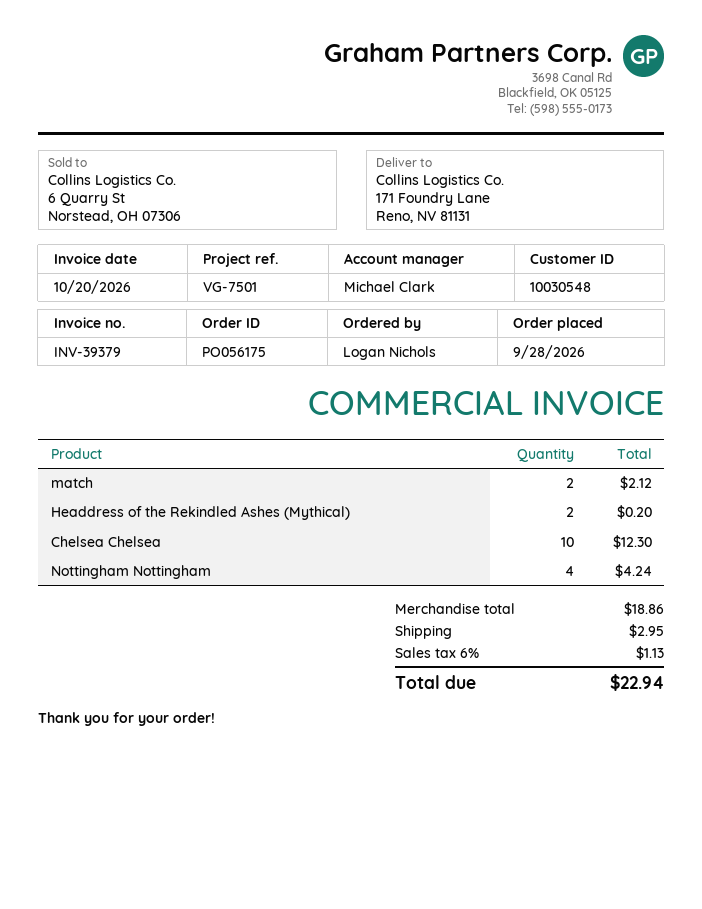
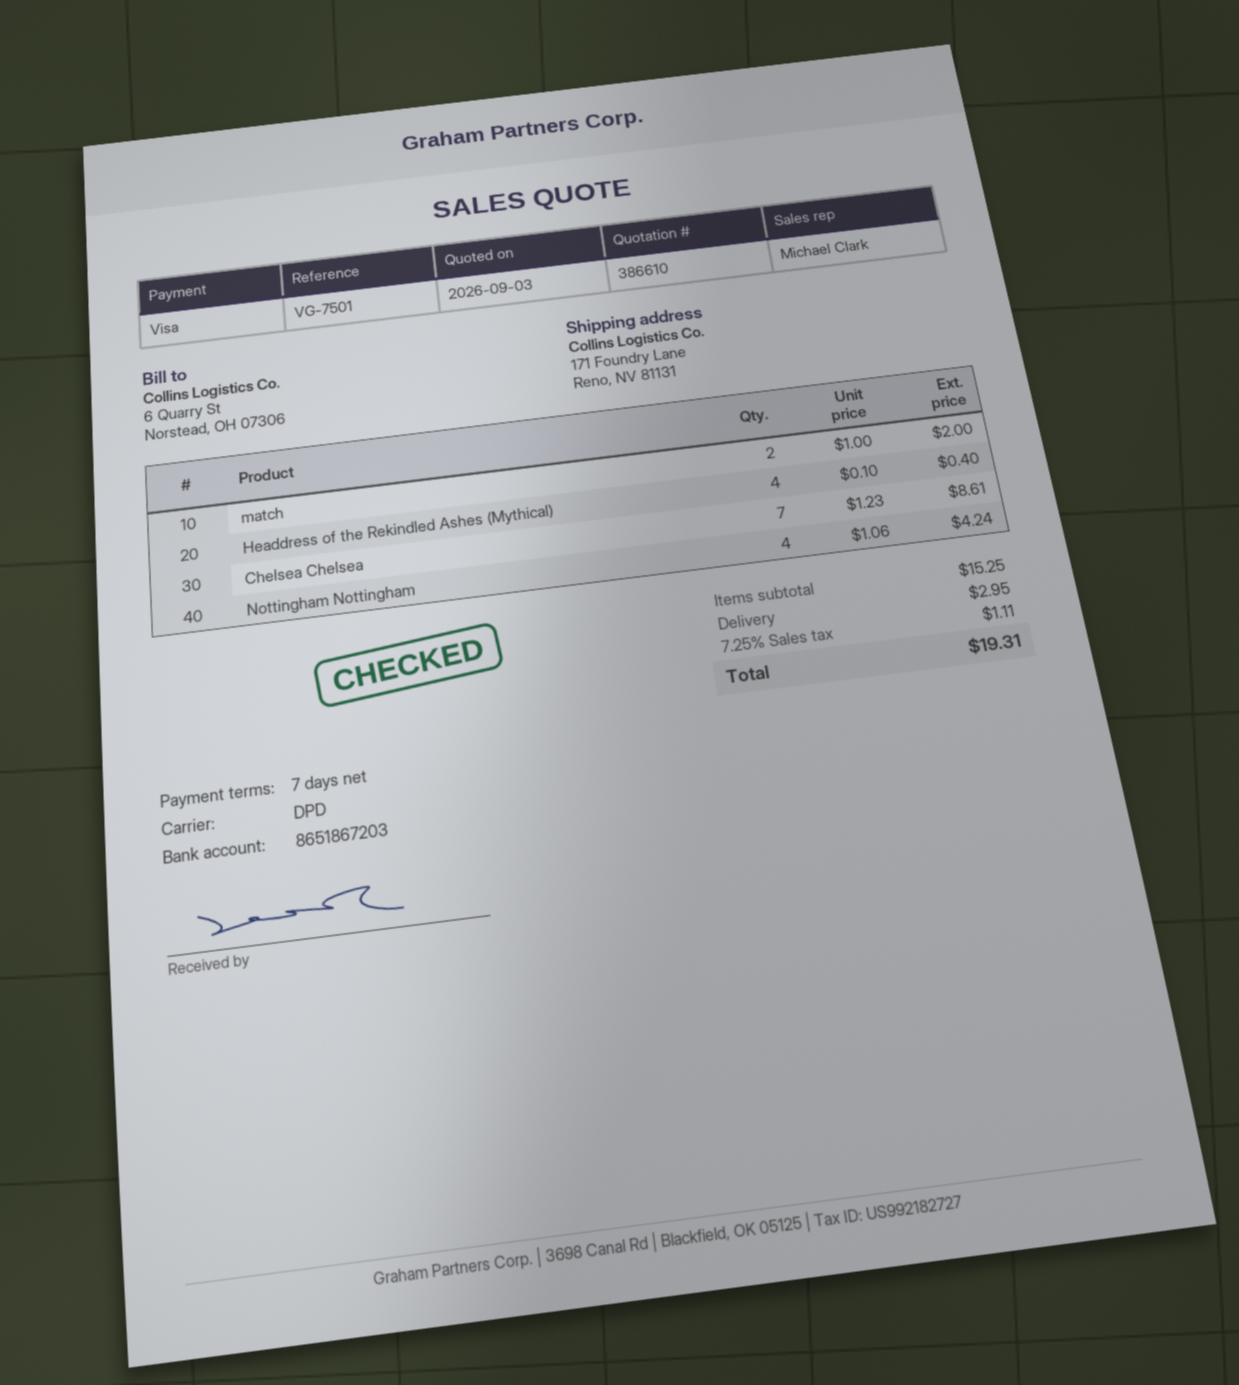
match: 2 for 2.12 -> 2 for 2.00
Headdress of the Rekindled Ashes (Mythical): 2 for 0.20 -> 4 for 0.40
Chelsea Chelsea: 10 for 12.30 -> 7 for 8.61
subtotal: 18.86 -> 15.25
tax: 6% = 1.13 -> 7.25% = 1.11
total: 22.94 -> 19.31

